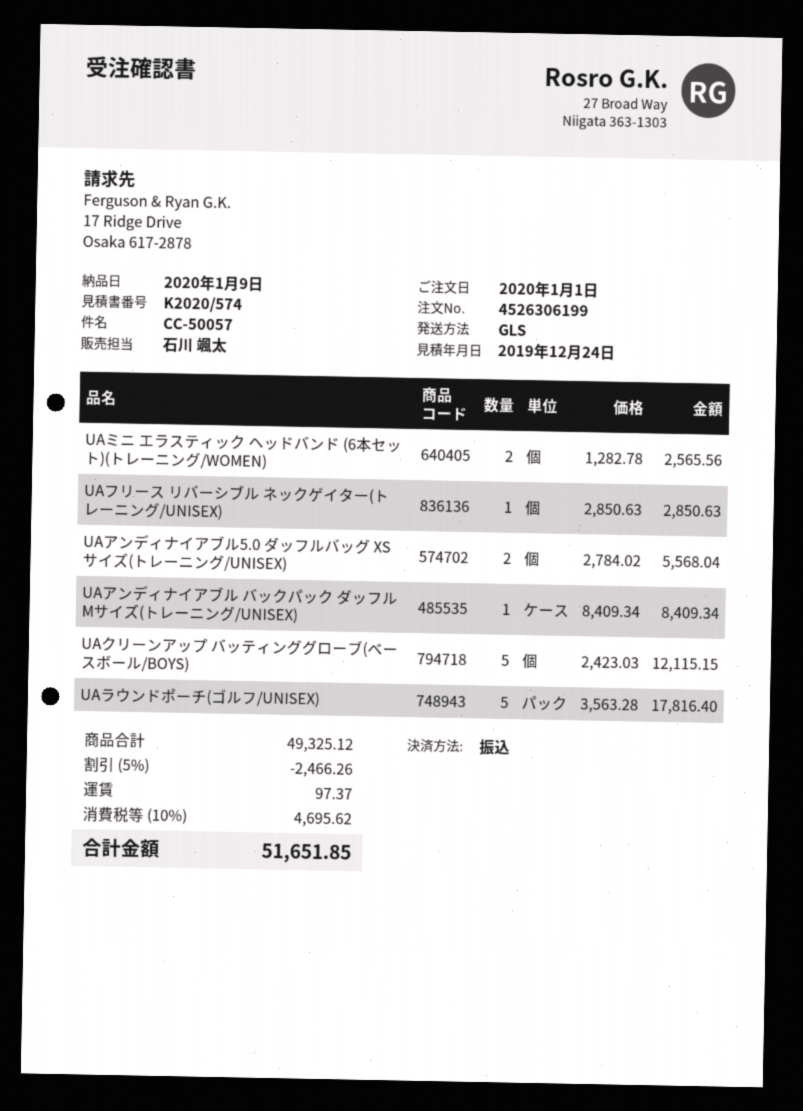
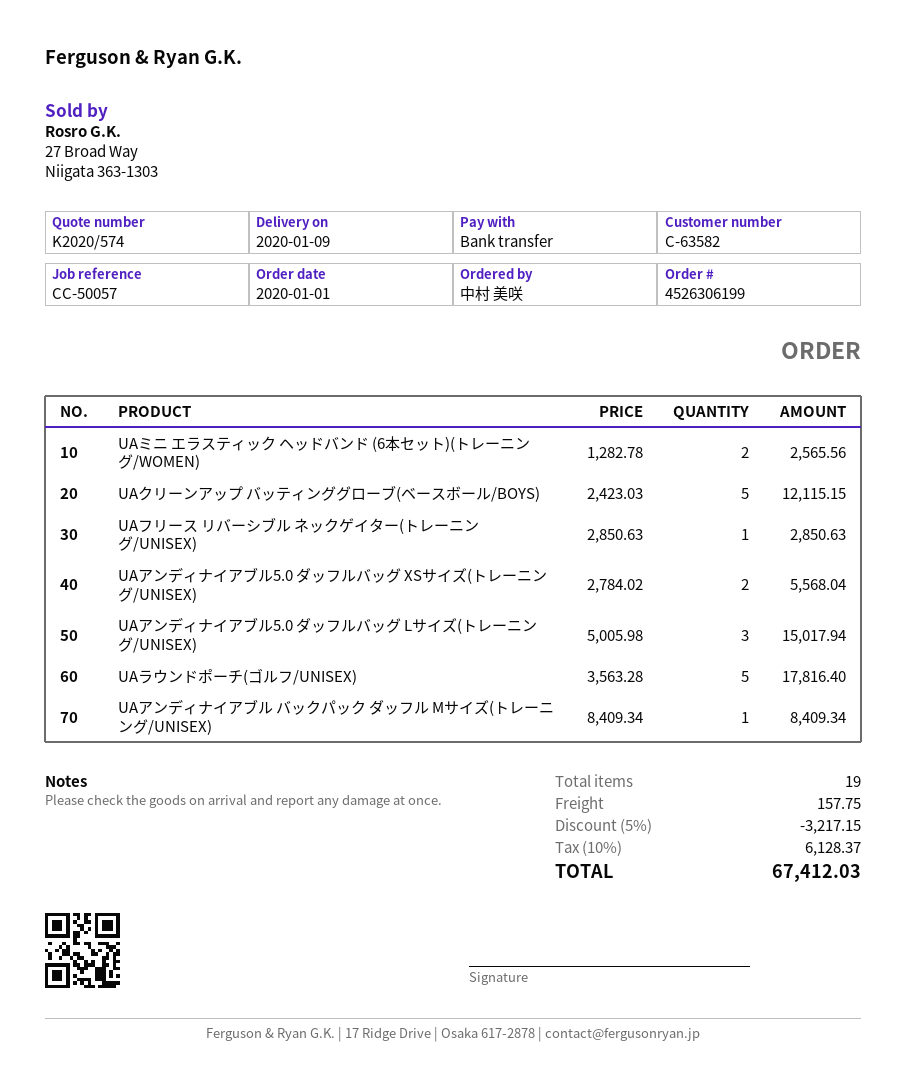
UAアンディナイアブル5.0 ダッフルバッグ Lサイズ(トレーニング/UNISEX): none -> 3 x 5005.98 = 15017.94
discount: 5% = 2466.26 -> 5% = 3217.15
shipping: 97.37 -> 157.75
tax: 10% = 4695.62 -> 10% = 6128.37
total: 51651.85 -> 67412.03

